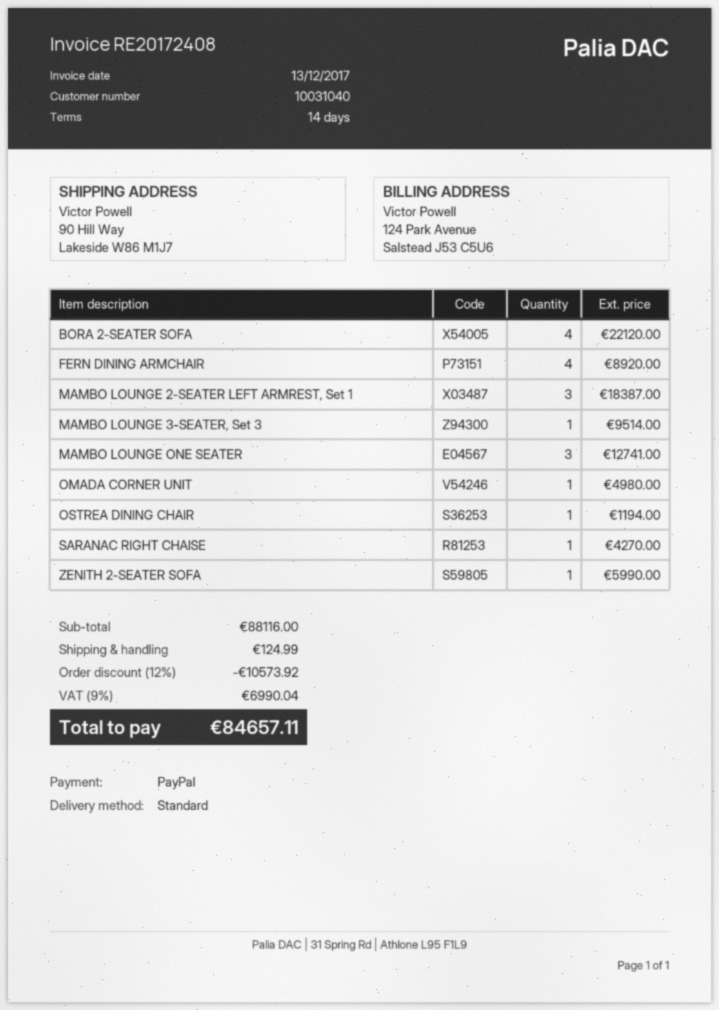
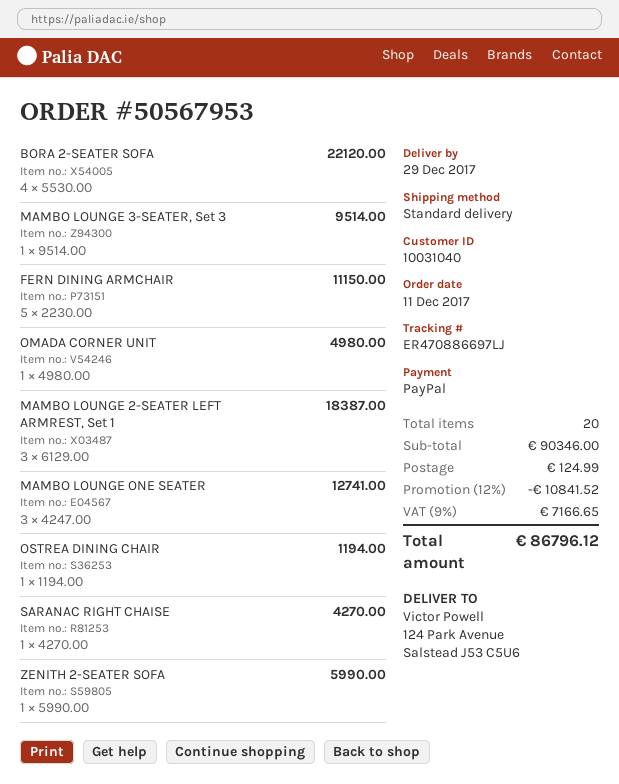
ship to: 90 Hill Way, Lakeside W86 M1J7 -> 124 Park Avenue, Salstead J53 C5U6
FERN DINING ARMCHAIR: 4 for 8920.00 -> 5 for 11150.00
subtotal: 88116.00 -> 90346.00
discount: 12% = 10573.92 -> 12% = 10841.52
tax: 9% = 6990.04 -> 9% = 7166.65
total: 84657.11 -> 86796.12

